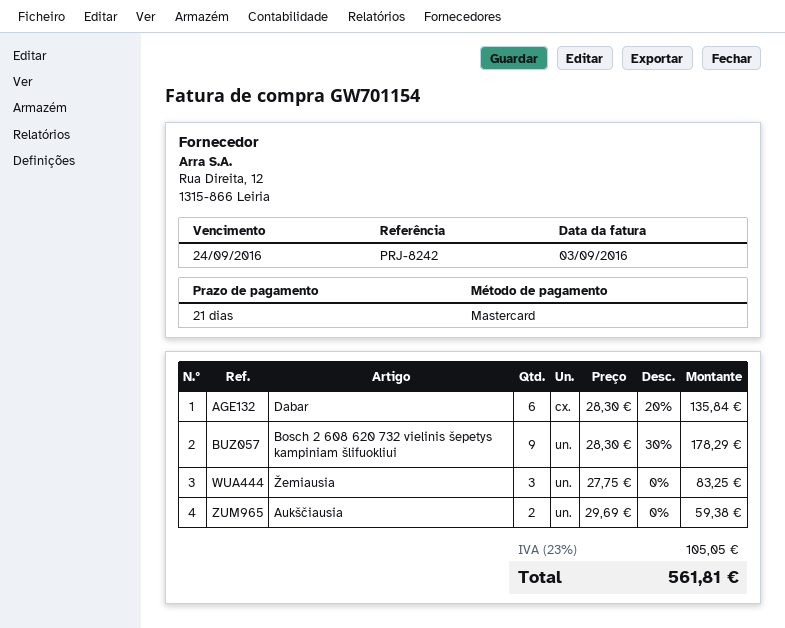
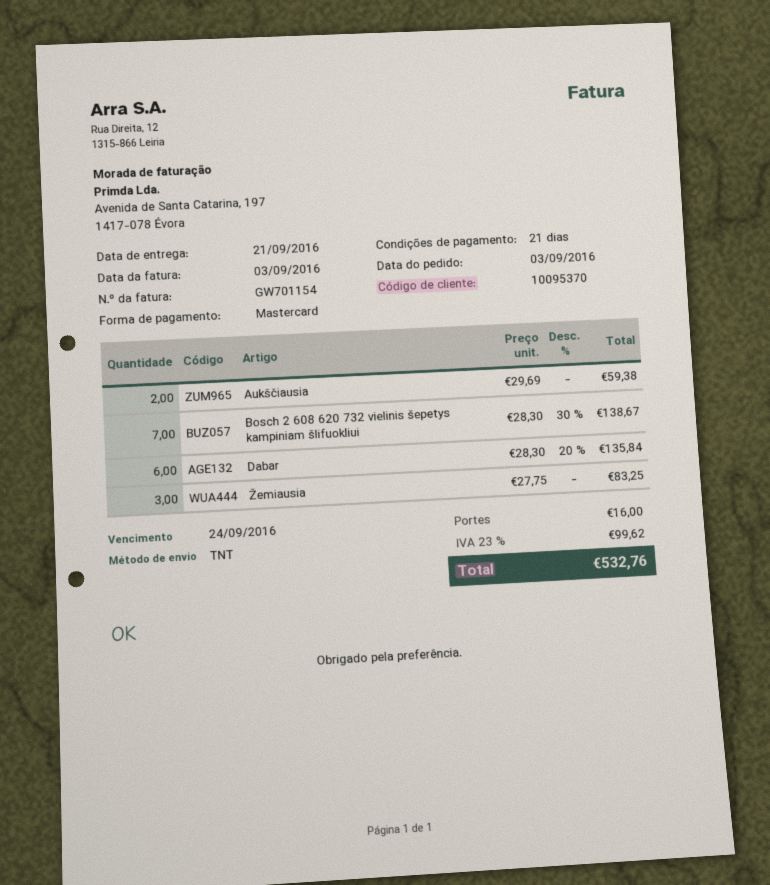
Bosch 2 608 620 732 vielinis šepetys kampiniam šlifuokliui: 9 x 28.30 - 30% = 178.29 -> 7 x 28.30 - 30% = 138.67
shipping: none -> 16.00
tax: 23% = 105.05 -> 23% = 99.62
total: 561.81 -> 532.76

